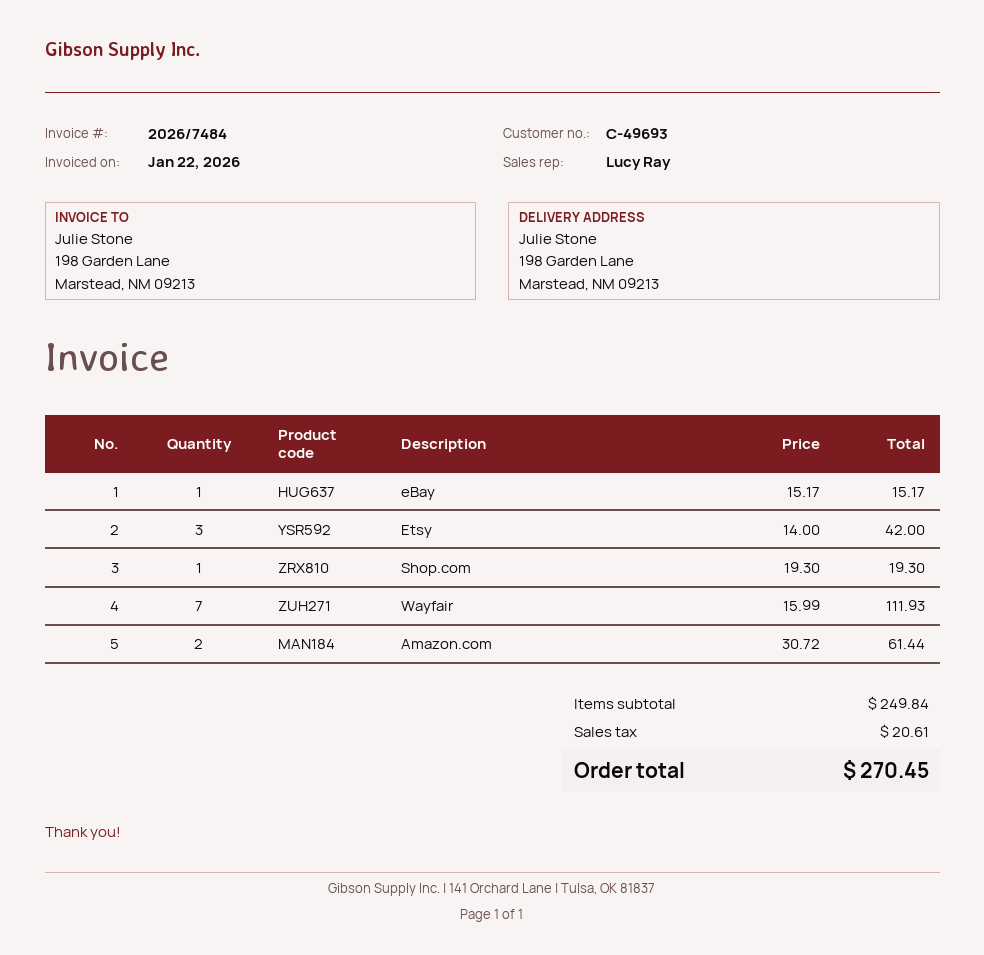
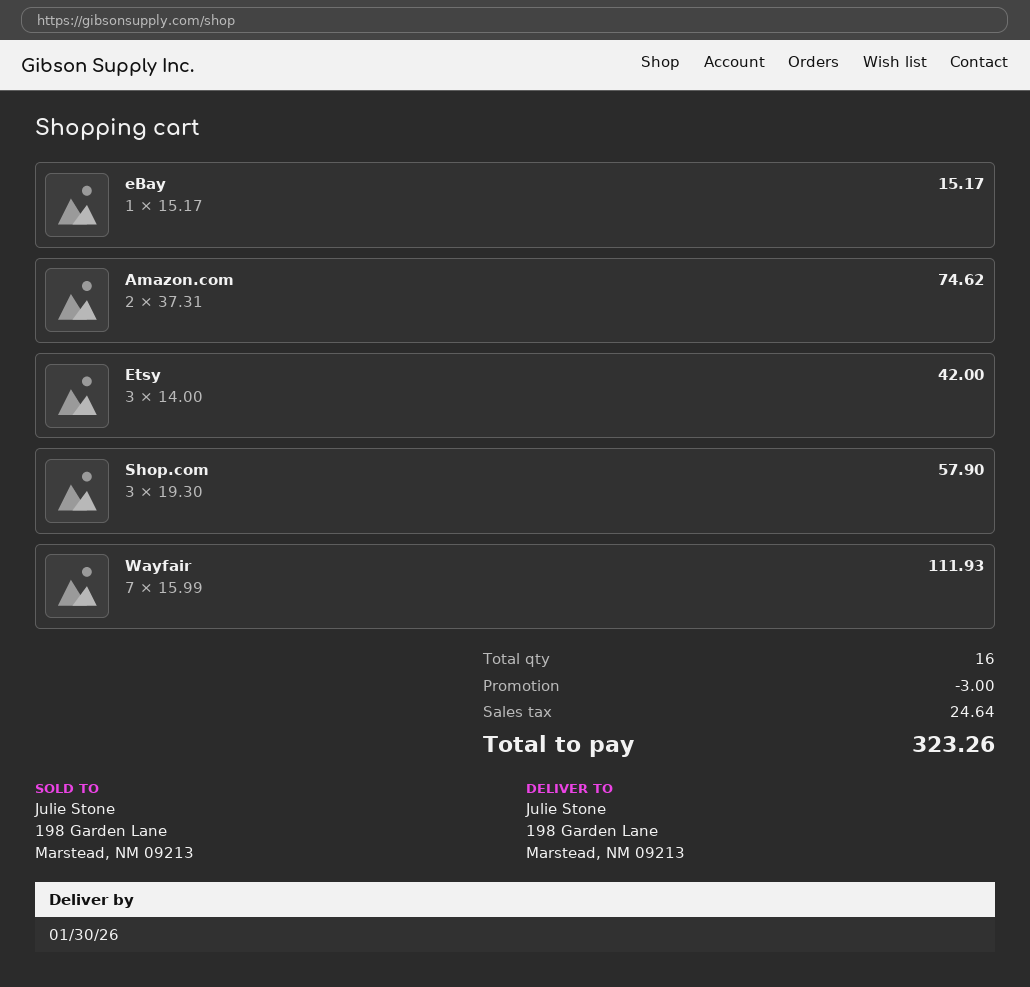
Shop.com: 1 x 19.30 = 19.30 -> 3 x 19.30 = 57.90
Amazon.com: 2 x 30.72 = 61.44 -> 2 x 37.31 = 74.62
discount: none -> 3.00
tax: 20.61 -> 24.64
total: 270.45 -> 323.26

